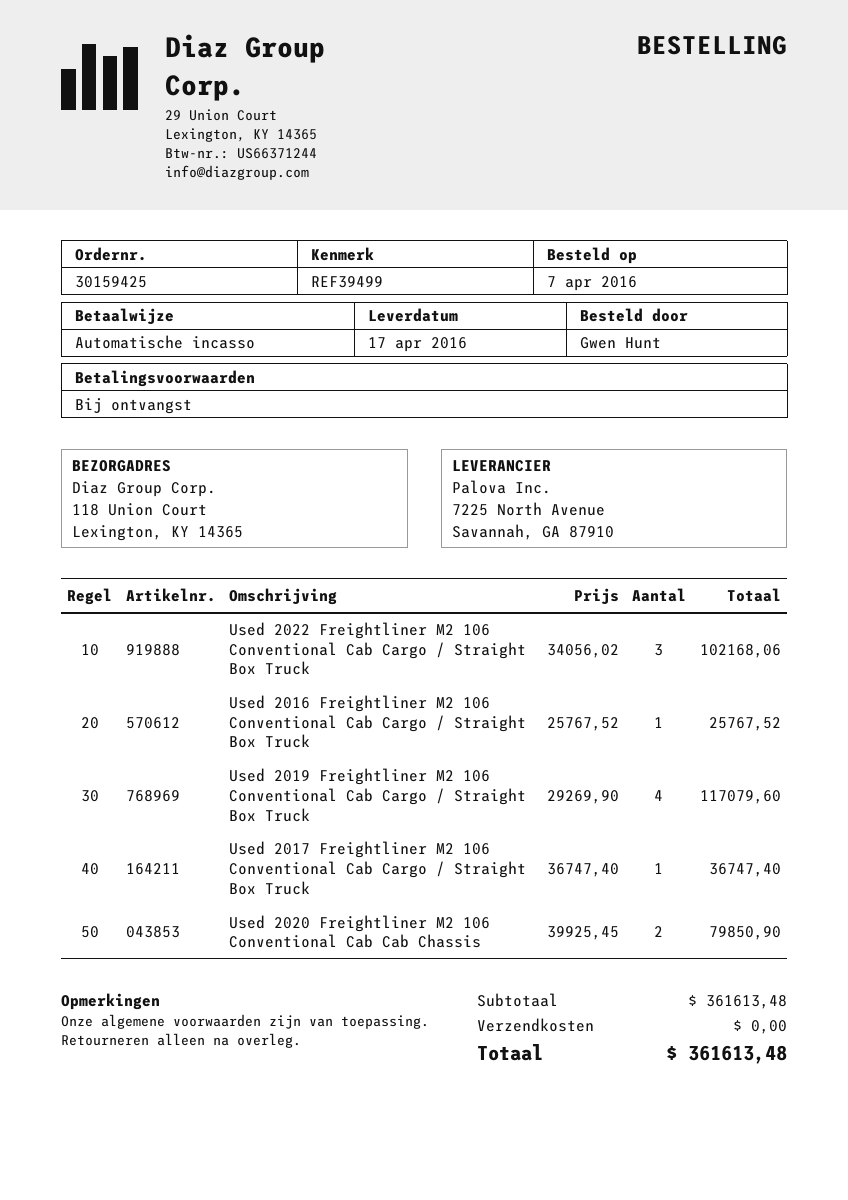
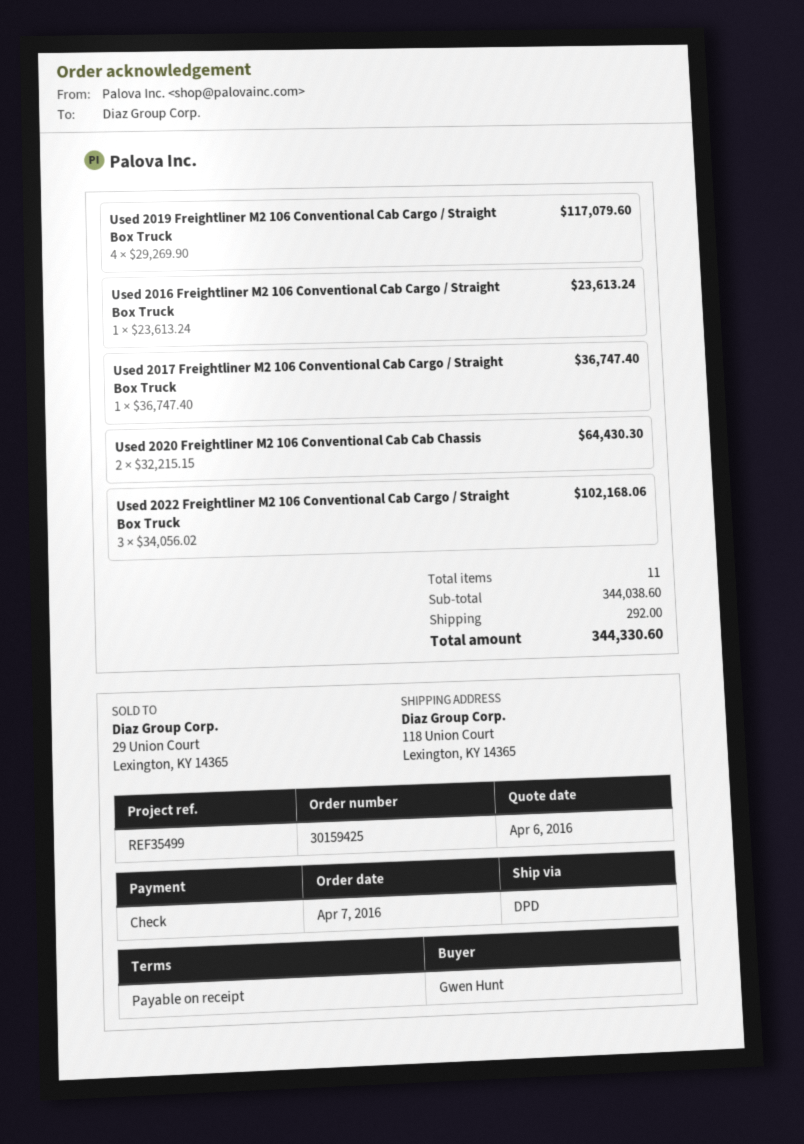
reference: REF39499 -> REF35499
payment method: direct debit -> cheque
Used 2016 Freightliner M2 106 Conventional Cab Cargo / Straight Box Truck: 1 x 25767.52 = 25767.52 -> 1 x 23613.24 = 23613.24
Used 2020 Freightliner M2 106 Conventional Cab Cab Chassis: 2 x 39925.45 = 79850.90 -> 2 x 32215.15 = 64430.30
subtotal: 361613.48 -> 344038.60
shipping: 0.00 -> 292.00
total: 361613.48 -> 344330.60

